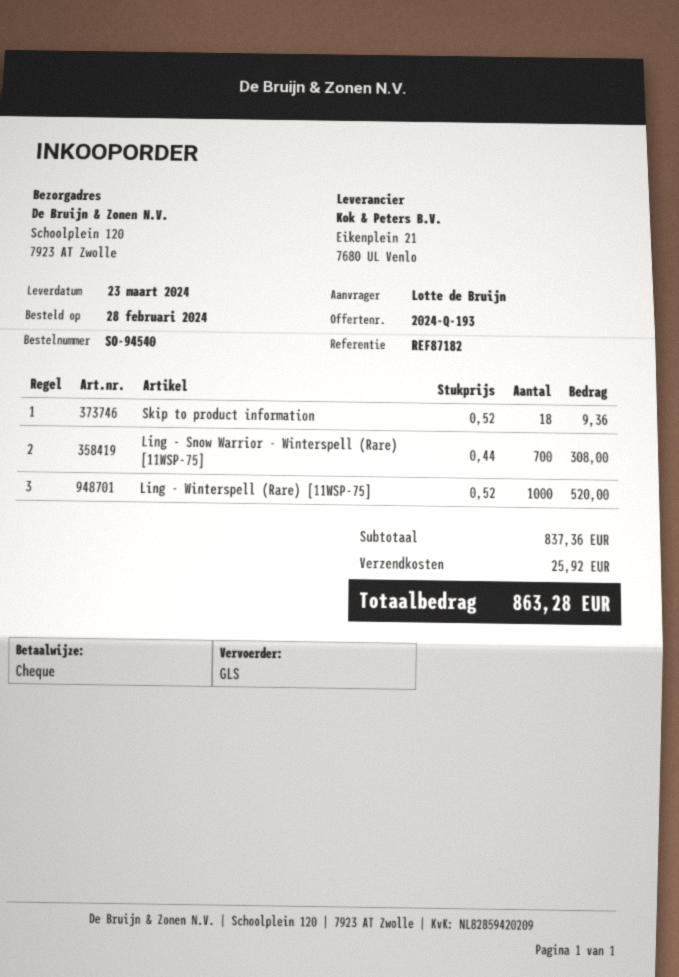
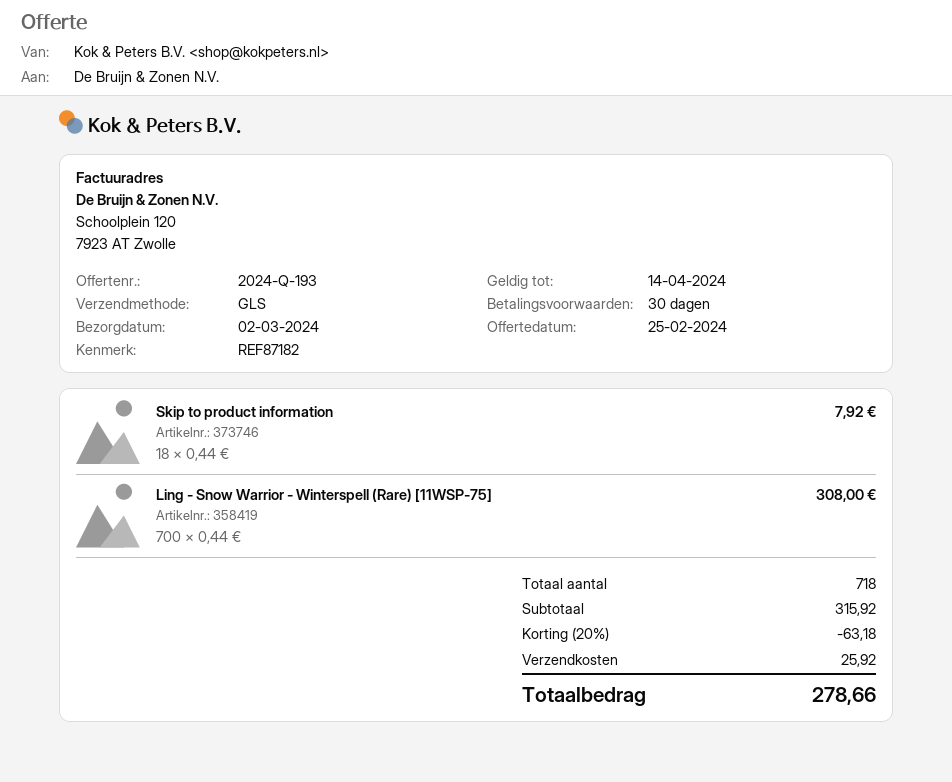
delivery date: 2024-03-23 -> 2024-03-02
Skip to product information: 18 x 0.52 = 9.36 -> 18 x 0.44 = 7.92
Ling - Winterspell (Rare) [11WSP-75]: 1000 x 0.52 = 520.00 -> none
subtotal: 837.36 -> 315.92
discount: none -> 20% = 63.18
total: 863.28 -> 278.66

